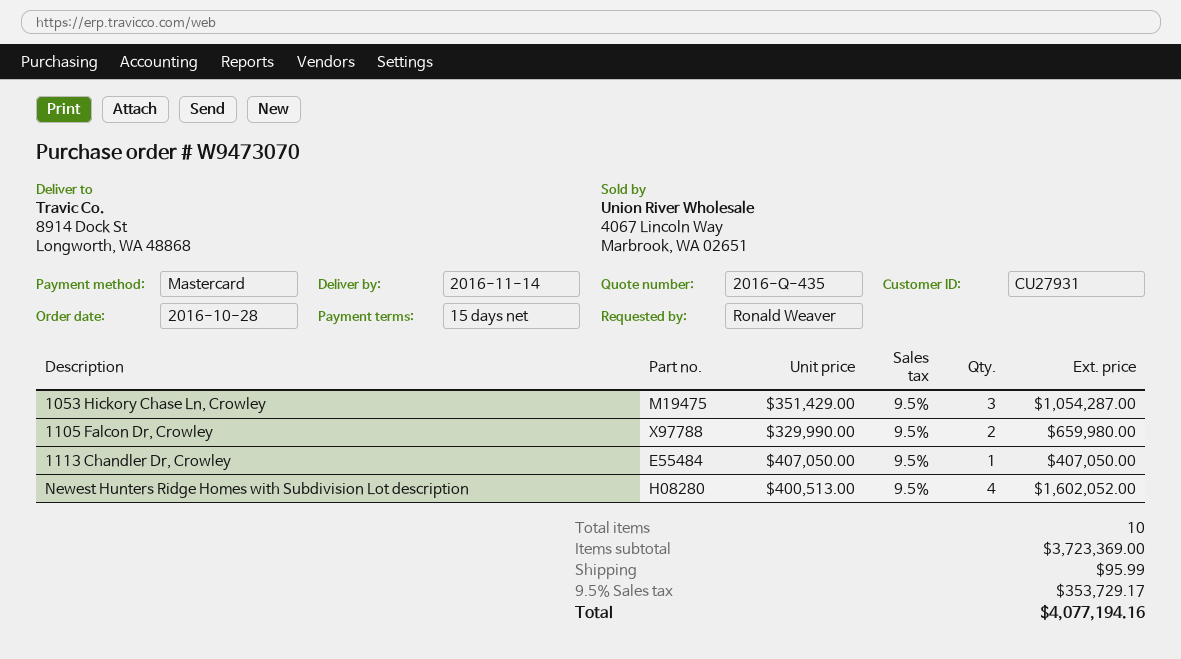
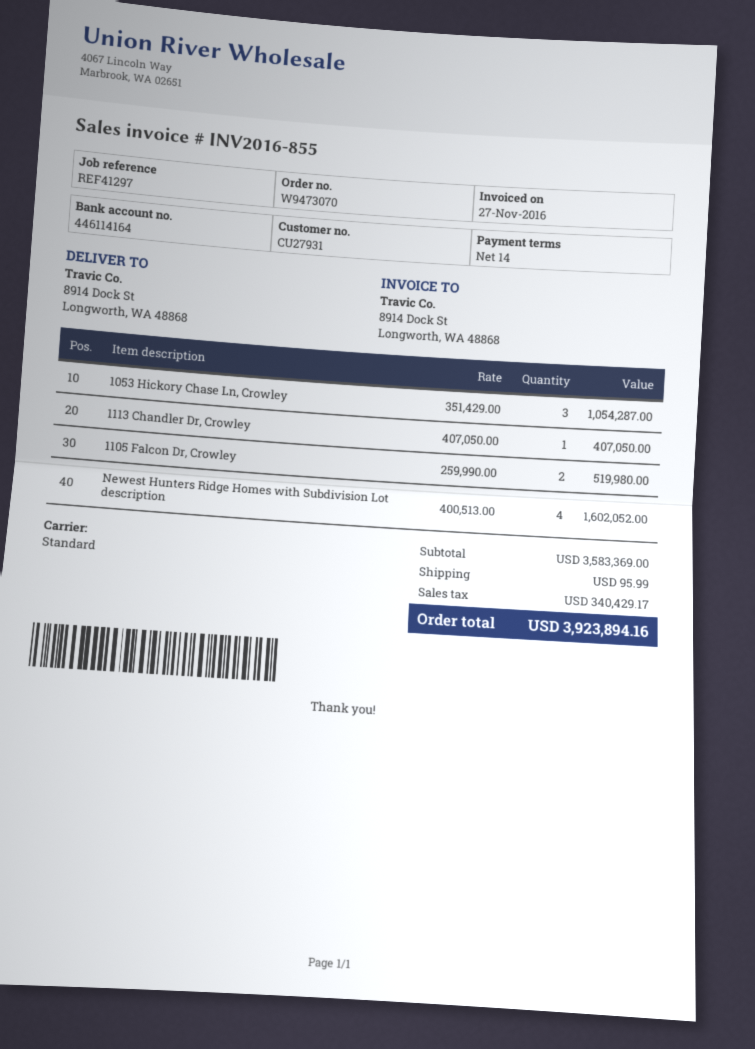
payment terms: 15 days -> 14 days
1105 Falcon Dr, Crowley: 2 x 329990.00 = 659980.00 -> 2 x 259990.00 = 519980.00
subtotal: 3723369.00 -> 3583369.00
tax: 353729.17 -> 340429.17
total: 4077194.16 -> 3923894.16

